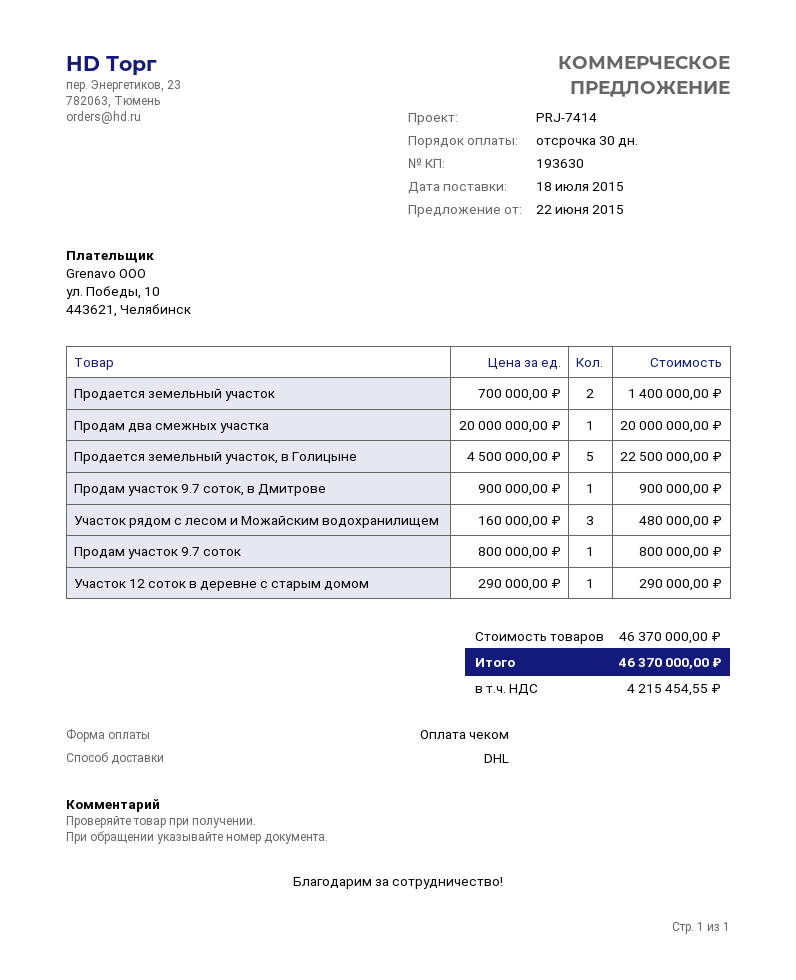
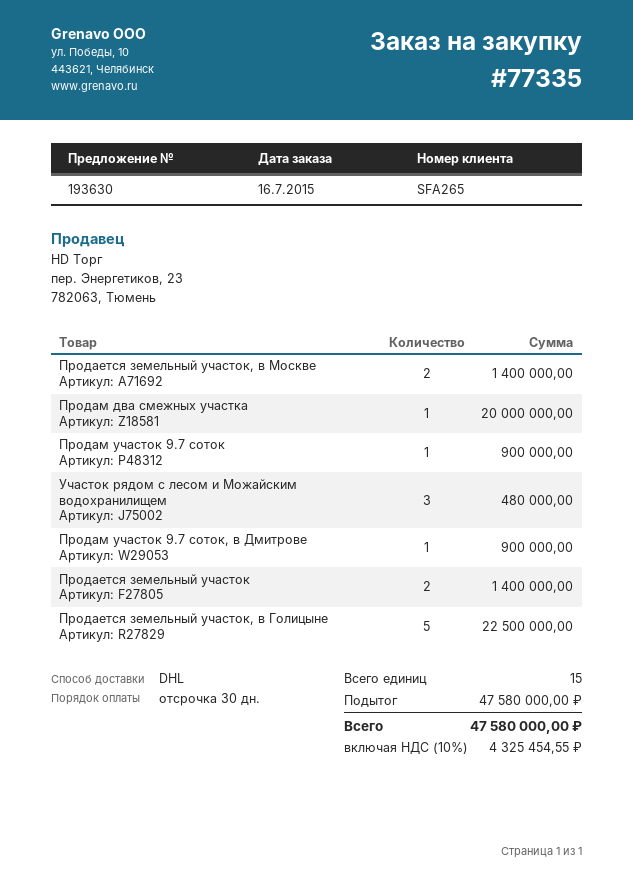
Продам участок 9.7 соток: 1 for 800000.00 -> 1 for 900000.00
Участок 12 соток в деревне с старым домом: 1 for 290000.00 -> none
Продается земельный участок, в Москве: none -> 2 for 1400000.00
subtotal: 46370000.00 -> 47580000.00
tax: 4215454.55 -> 4325454.55
total: 46370000.00 -> 47580000.00

